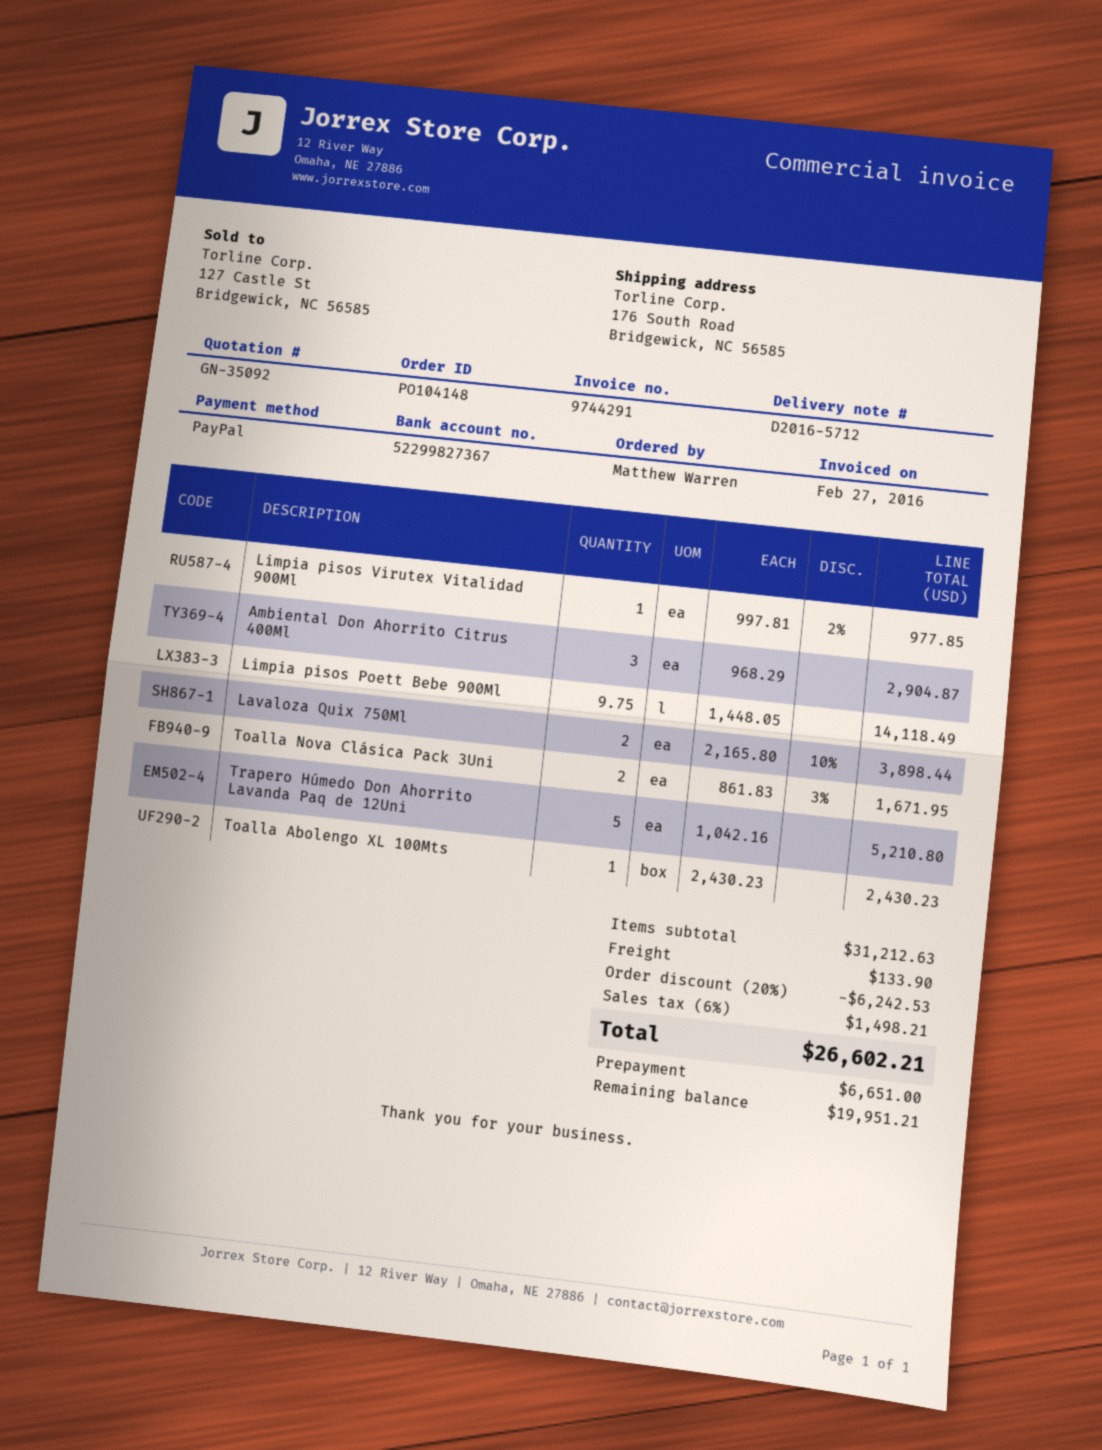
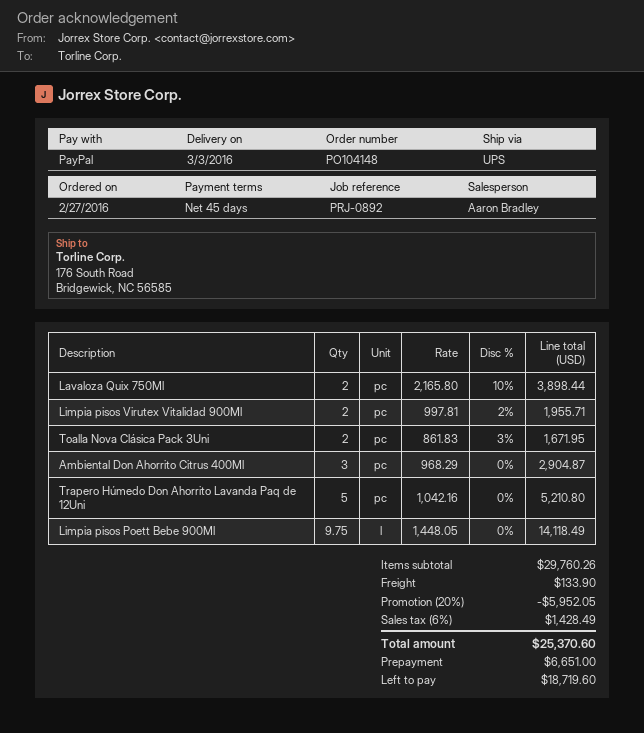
Limpia pisos Virutex Vitalidad 900Ml: 1 x 997.81 - 2% = 977.85 -> 2 x 997.81 - 2% = 1955.71
Toalla Abolengo XL 100Mts: 1 x 2430.23 = 2430.23 -> none
subtotal: 31212.63 -> 29760.26
discount: 20% = 6242.53 -> 20% = 5952.05
tax: 6% = 1498.21 -> 6% = 1428.49
total: 26602.21 -> 25370.60
balance: 19951.21 -> 18719.60

